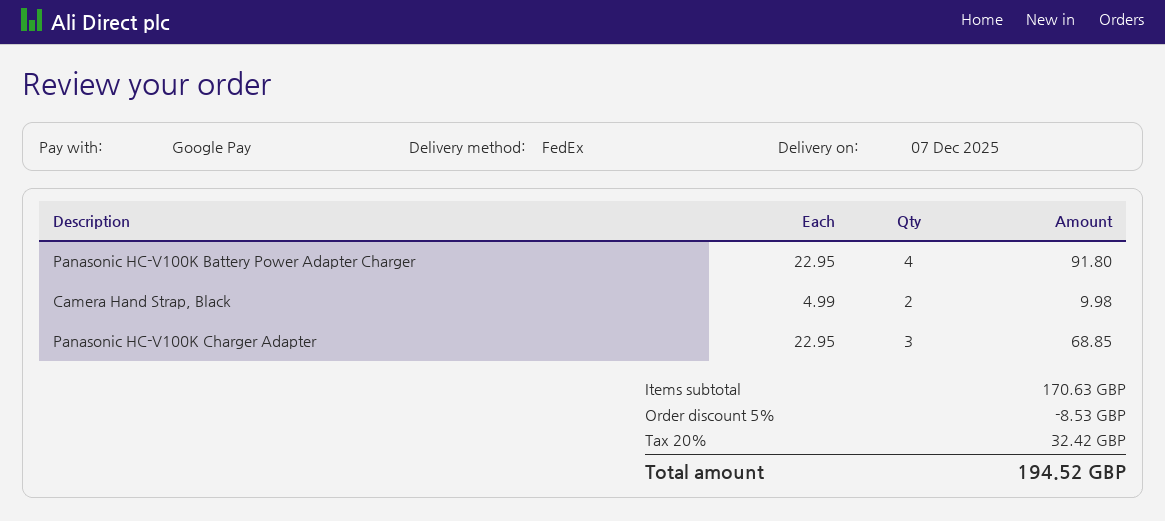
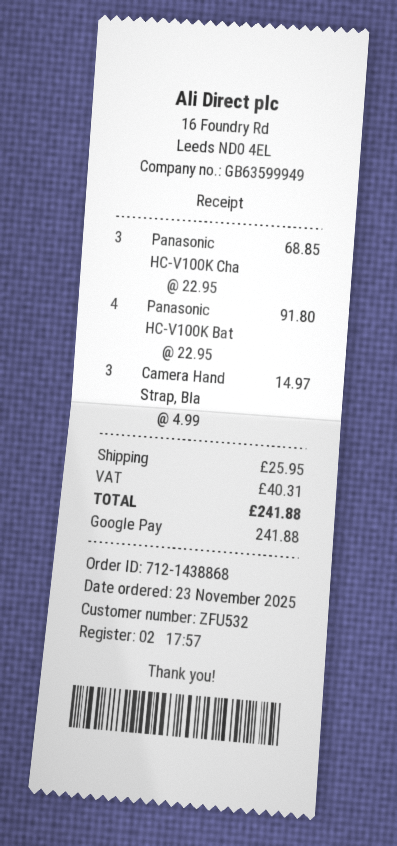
Camera Hand Strap, Black: 2 x 4.99 = 9.98 -> 3 x 4.99 = 14.97
discount: 5% = 8.53 -> none
shipping: none -> 25.95
tax: 32.42 -> 40.31
total: 194.52 -> 241.88

